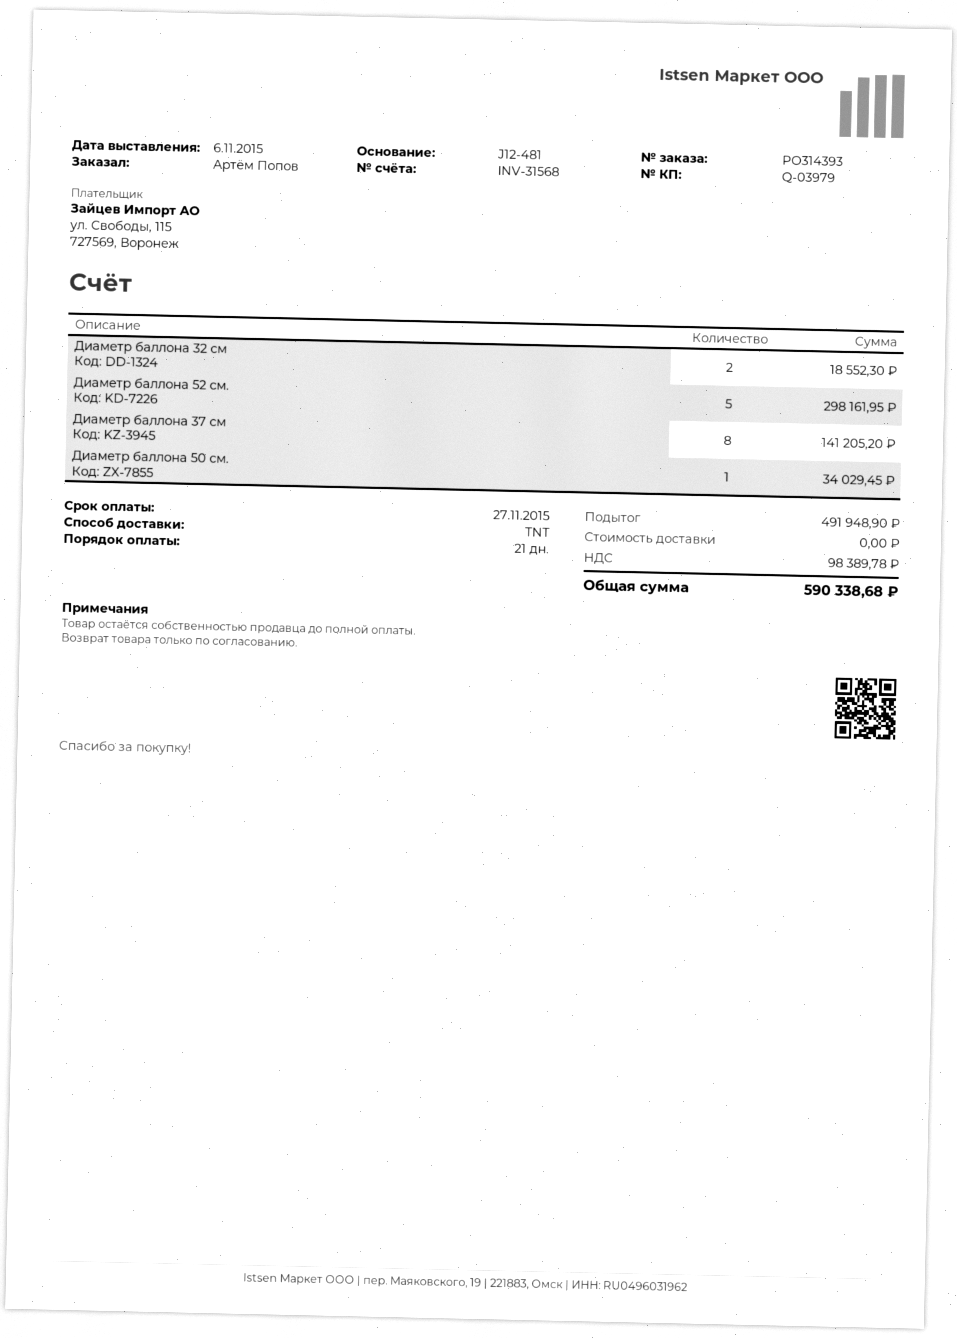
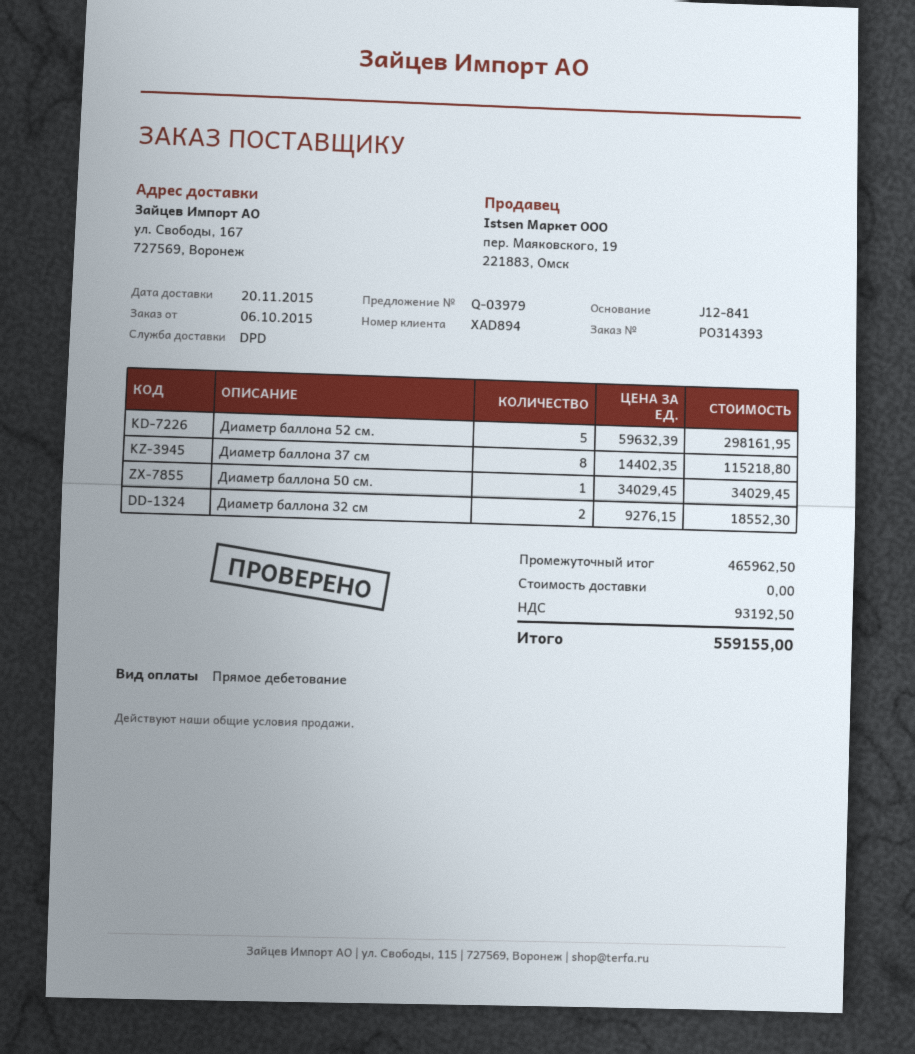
reference: J12-481 -> J12-841
shipping method: TNT -> DPD
Диаметр баллона 37 см: 8 for 141205.20 -> 8 for 115218.80
subtotal: 491948.90 -> 465962.50
tax: 98389.78 -> 93192.50
total: 590338.68 -> 559155.00

